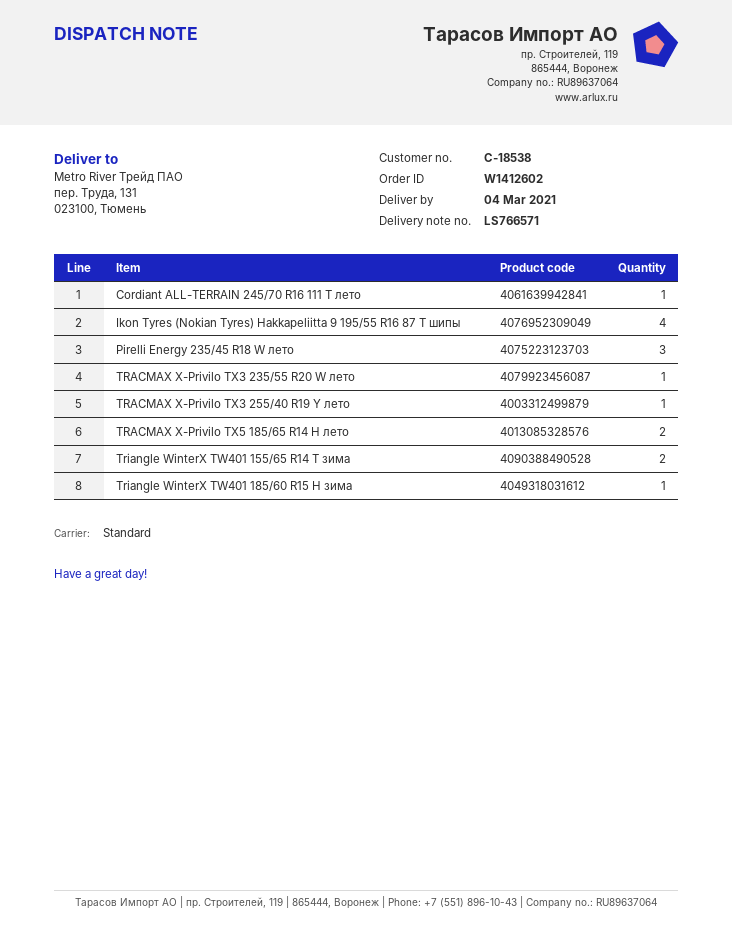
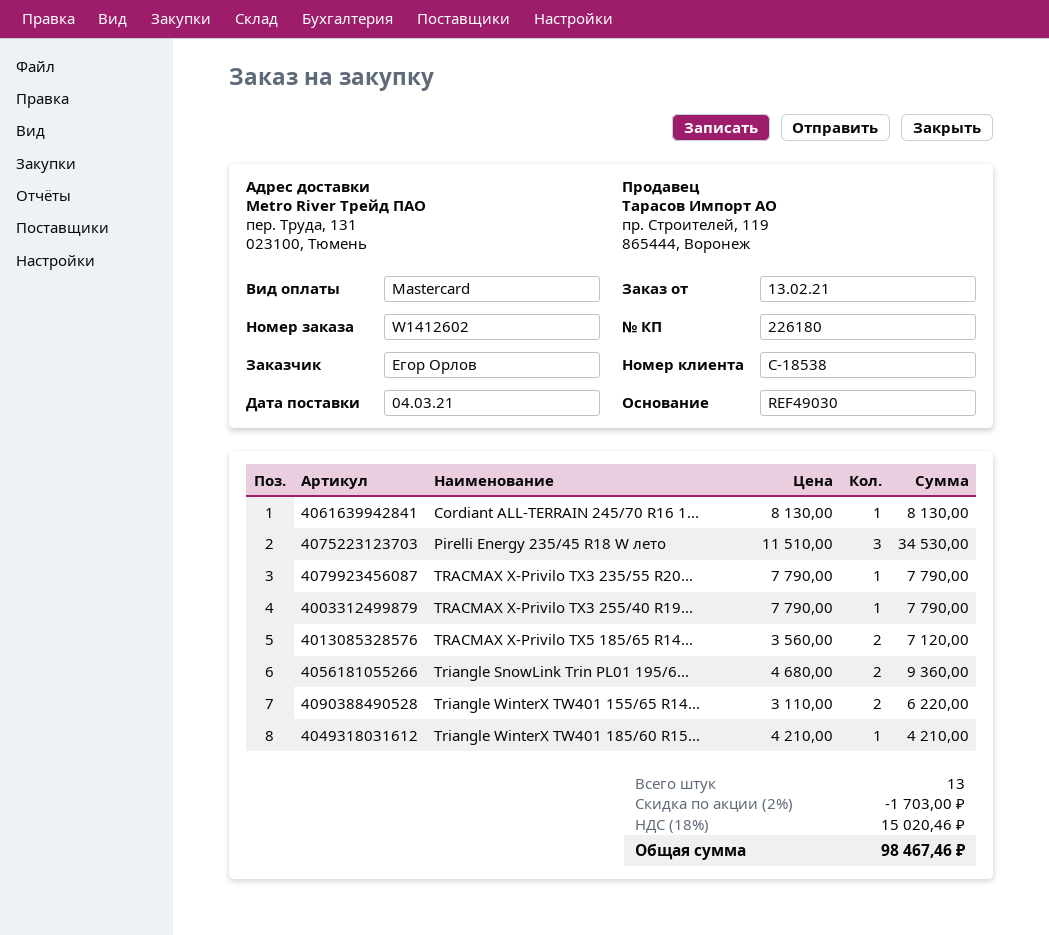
Ikon Tyres (Nokian Tyres) Hakkapeliitta 9 195/55 R16 87 T шипы: 4 -> none
Triangle SnowLink Trin PL01 195/6...: none -> 2

